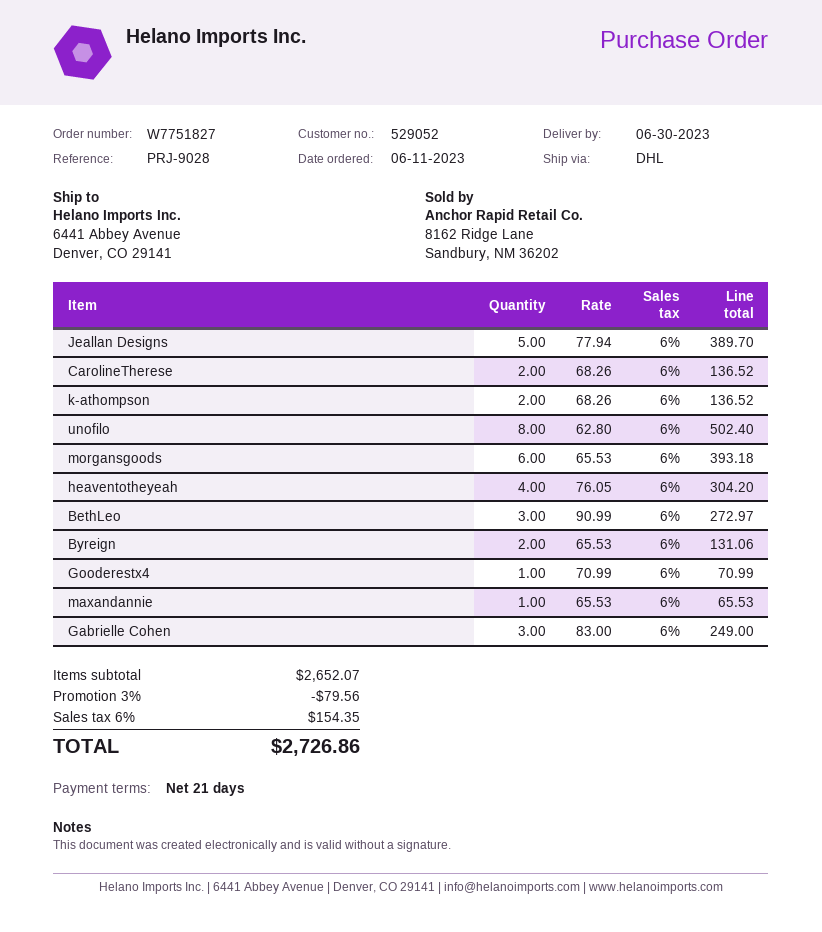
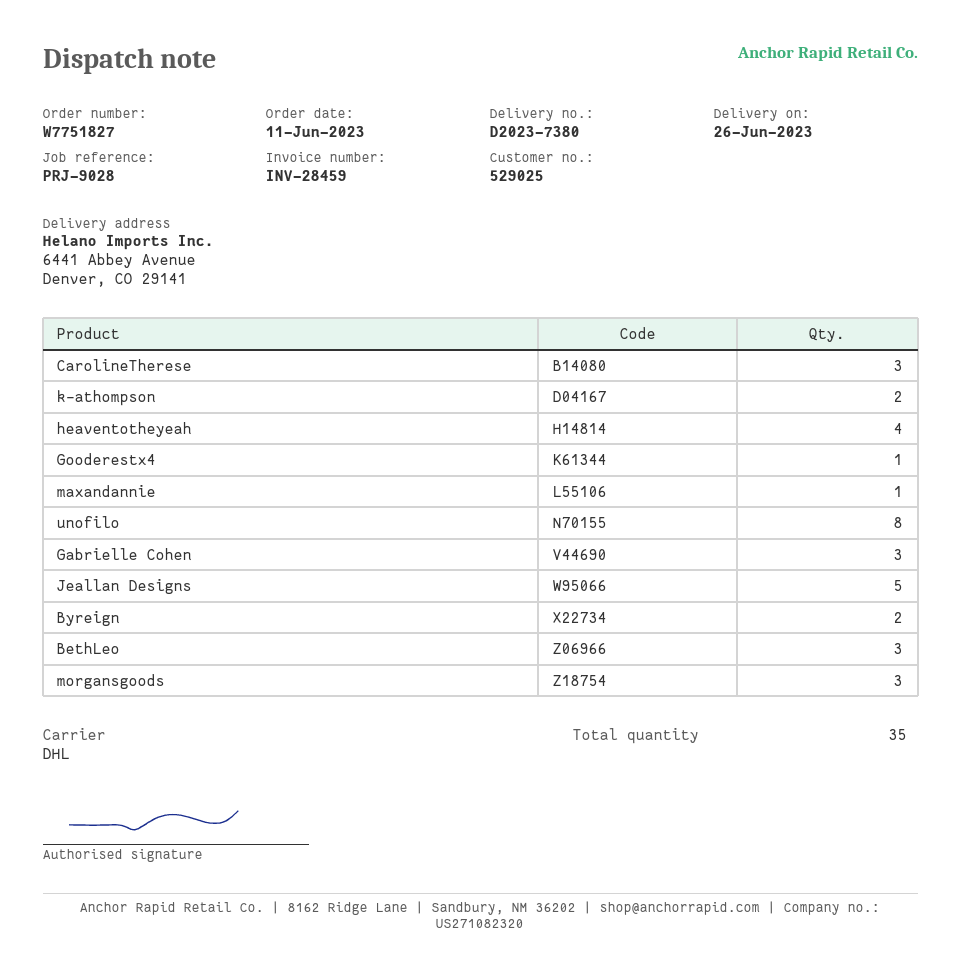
delivery date: 2023-06-30 -> 2023-06-26
customer number: 529052 -> 529025
CarolineTherese: 2 -> 3
morgansgoods: 6 -> 3

